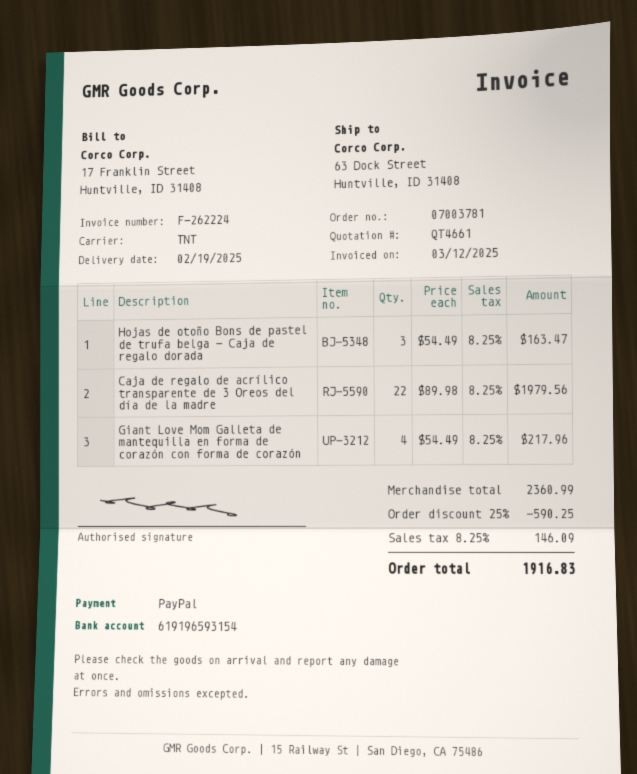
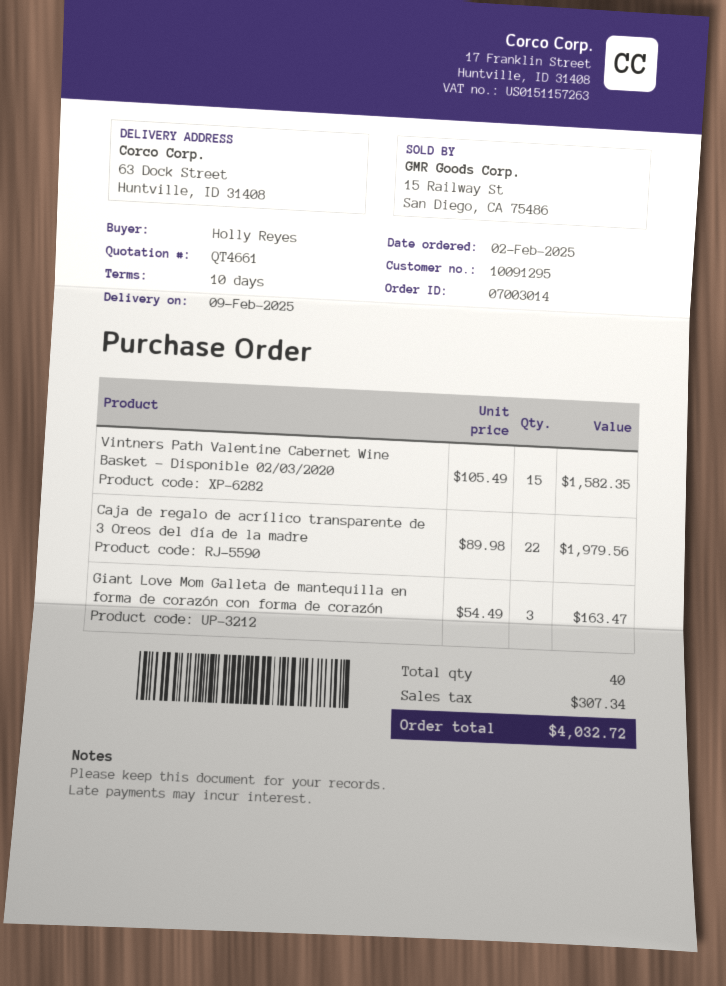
order number: 07003781 -> 07003014
delivery date: 2025-02-19 -> 2025-02-09
Hojas de otoño Bons de pastel de trufa belga - Caja de regalo dorada: 3 x 54.49 = 163.47 -> none
Giant Love Mom Galleta de mantequilla en forma de corazón con forma de corazón: 4 x 54.49 = 217.96 -> 3 x 54.49 = 163.47
Vintners Path Valentine Cabernet Wine Basket - Disponible 02/03/2020: none -> 15 x 105.49 = 1582.35
discount: 25% = 590.25 -> none
tax: 146.09 -> 307.34
total: 1916.83 -> 4032.72

